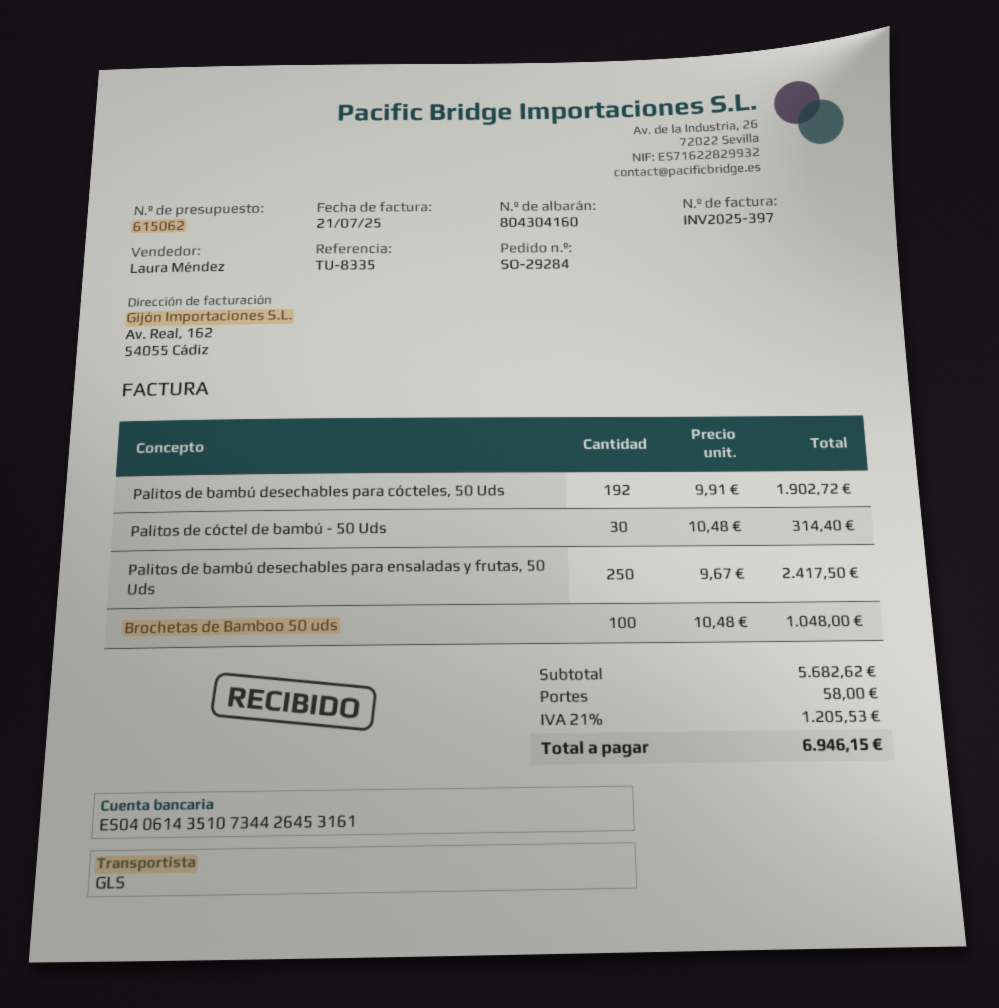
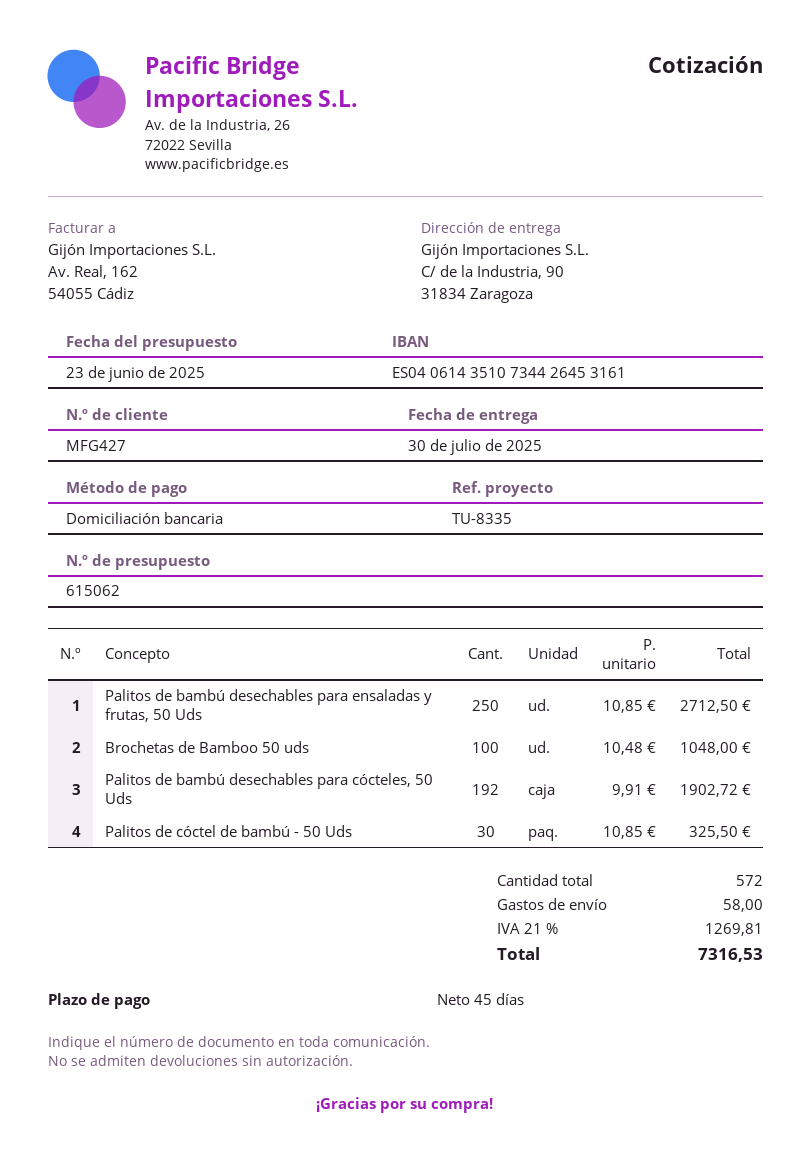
Palitos de cóctel de bambú - 50 Uds: 30 x 10.48 = 314.40 -> 30 x 10.85 = 325.50
Palitos de bambú desechables para ensaladas y frutas, 50 Uds: 250 x 9.67 = 2417.50 -> 250 x 10.85 = 2712.50
tax: 21% = 1205.53 -> 21% = 1269.81
total: 6946.15 -> 7316.53

